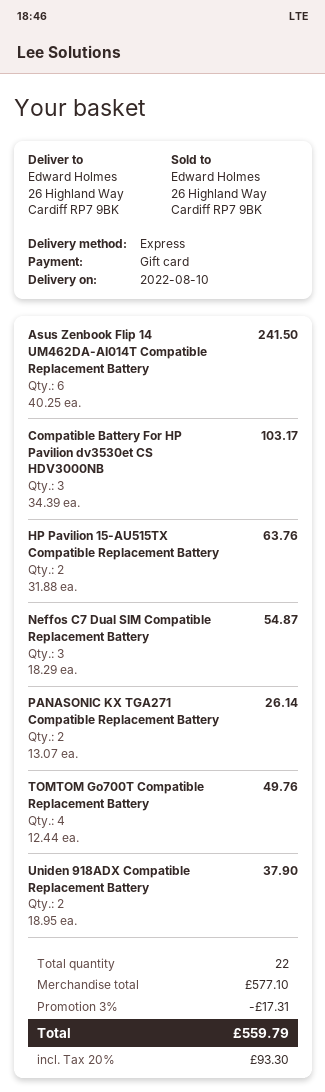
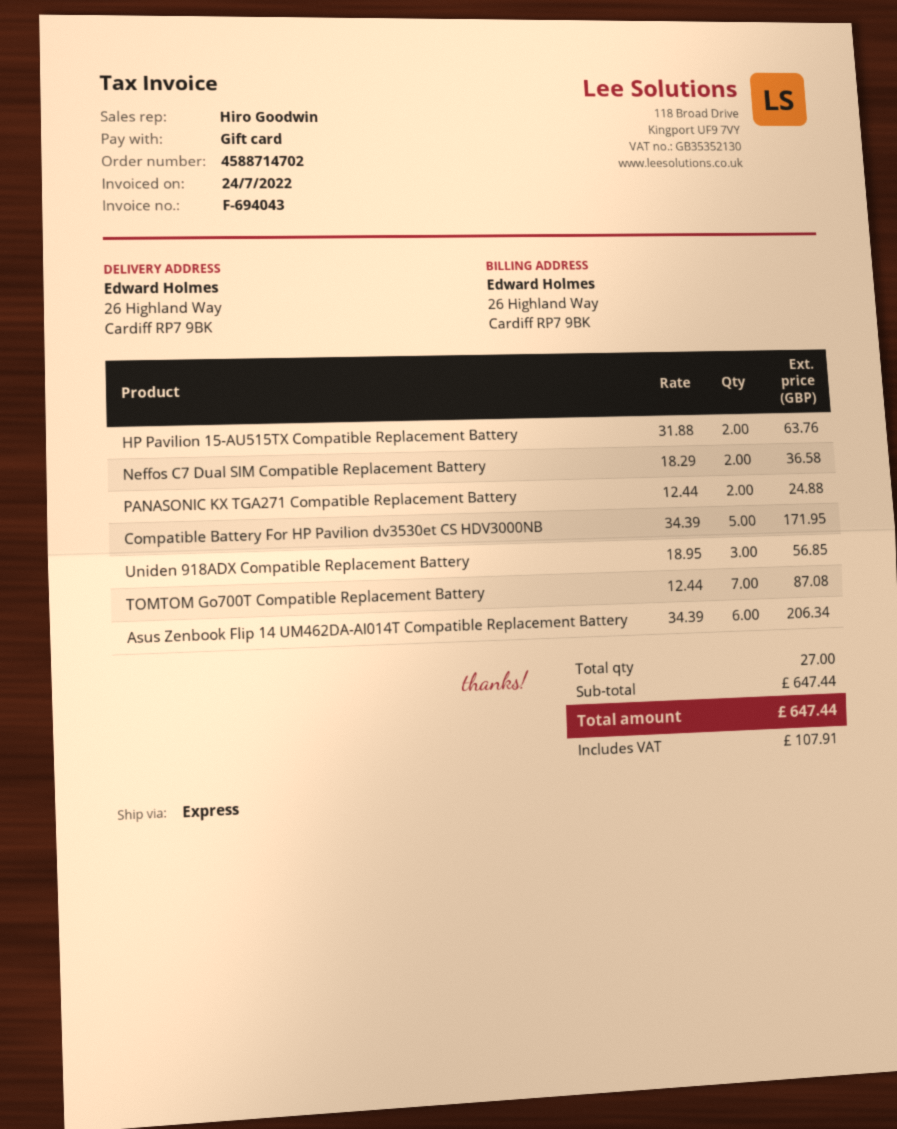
Asus Zenbook Flip 14 UM462DA-AI014T Compatible Replacement Battery: 6 x 40.25 = 241.50 -> 6 x 34.39 = 206.34
Compatible Battery For HP Pavilion dv3530et CS HDV3000NB: 3 x 34.39 = 103.17 -> 5 x 34.39 = 171.95
Neffos C7 Dual SIM Compatible Replacement Battery: 3 x 18.29 = 54.87 -> 2 x 18.29 = 36.58
PANASONIC KX TGA271 Compatible Replacement Battery: 2 x 13.07 = 26.14 -> 2 x 12.44 = 24.88
TOMTOM Go700T Compatible Replacement Battery: 4 x 12.44 = 49.76 -> 7 x 12.44 = 87.08
Uniden 918ADX Compatible Replacement Battery: 2 x 18.95 = 37.90 -> 3 x 18.95 = 56.85
total quantity: 22 -> 27
subtotal: 577.10 -> 647.44
discount: 3% = 17.31 -> none
tax: 93.30 -> 107.91
total: 559.79 -> 647.44

